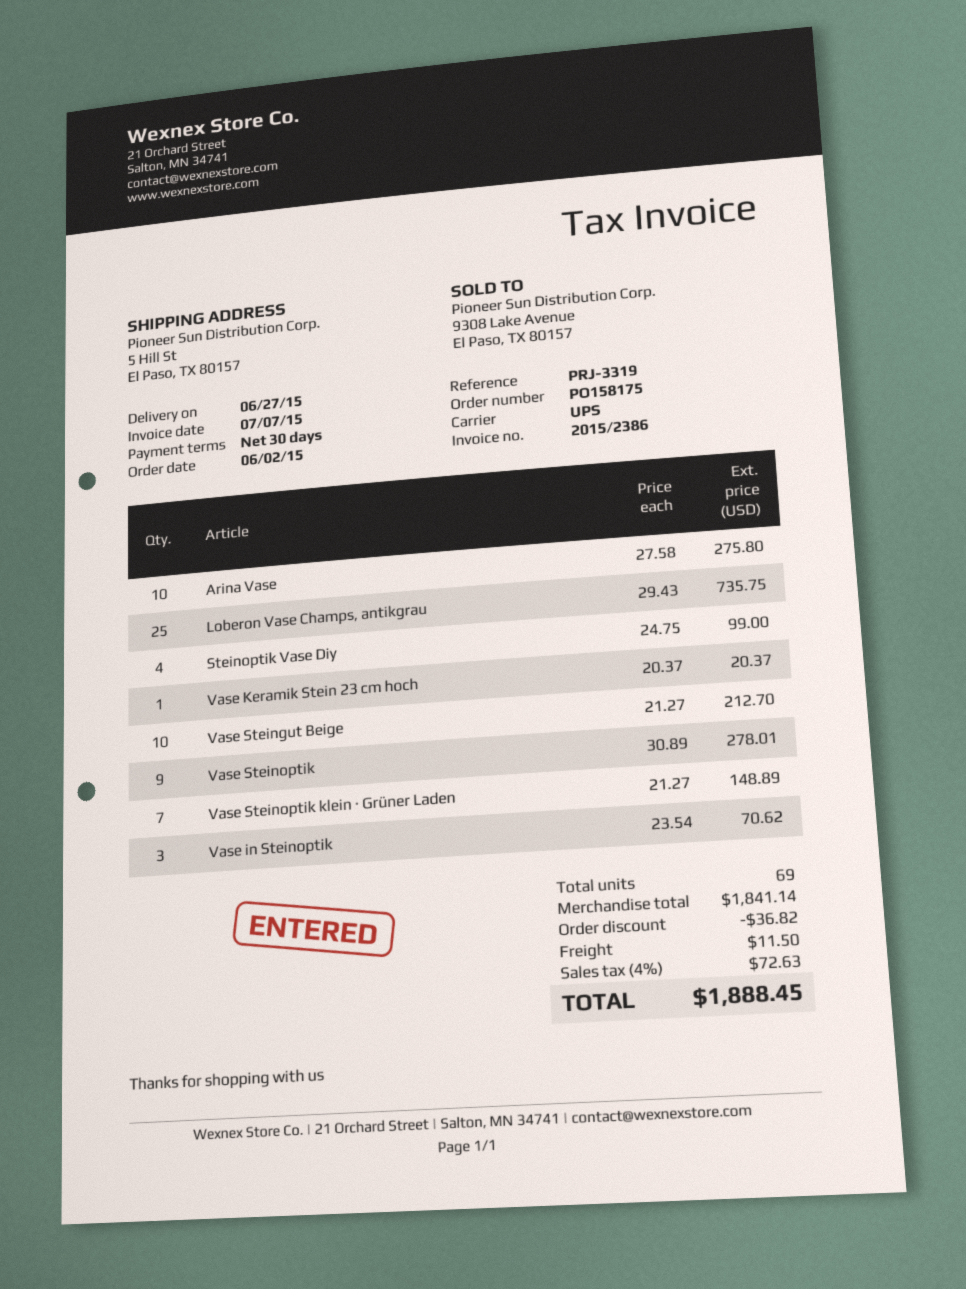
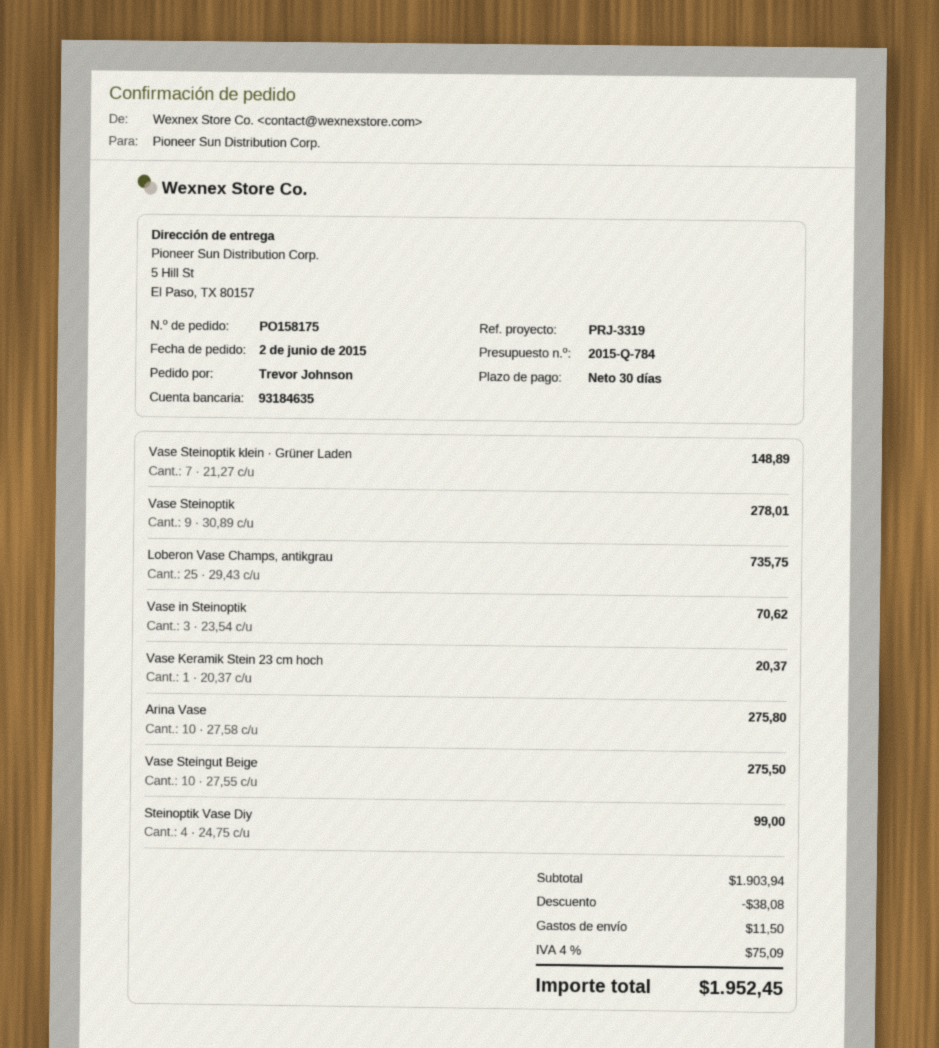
Vase Steingut Beige: 10 x 21.27 = 212.70 -> 10 x 27.55 = 275.50
subtotal: 1841.14 -> 1903.94
discount: 36.82 -> 38.08
tax: 4% = 72.63 -> 4% = 75.09
total: 1888.45 -> 1952.45

